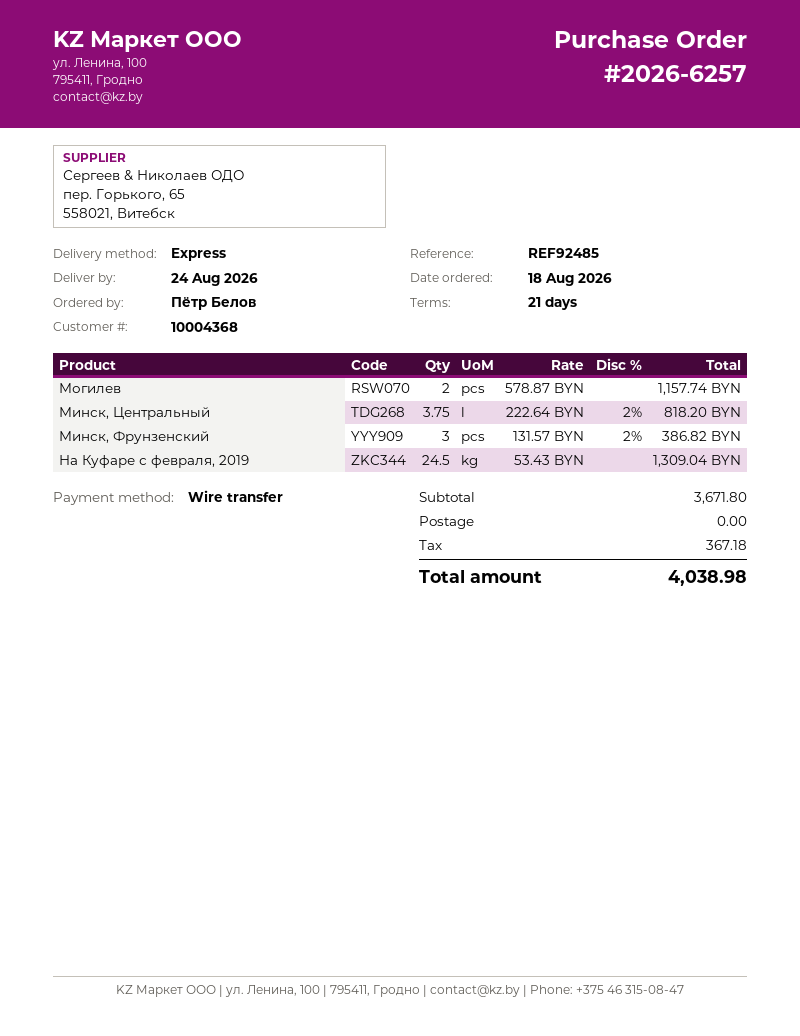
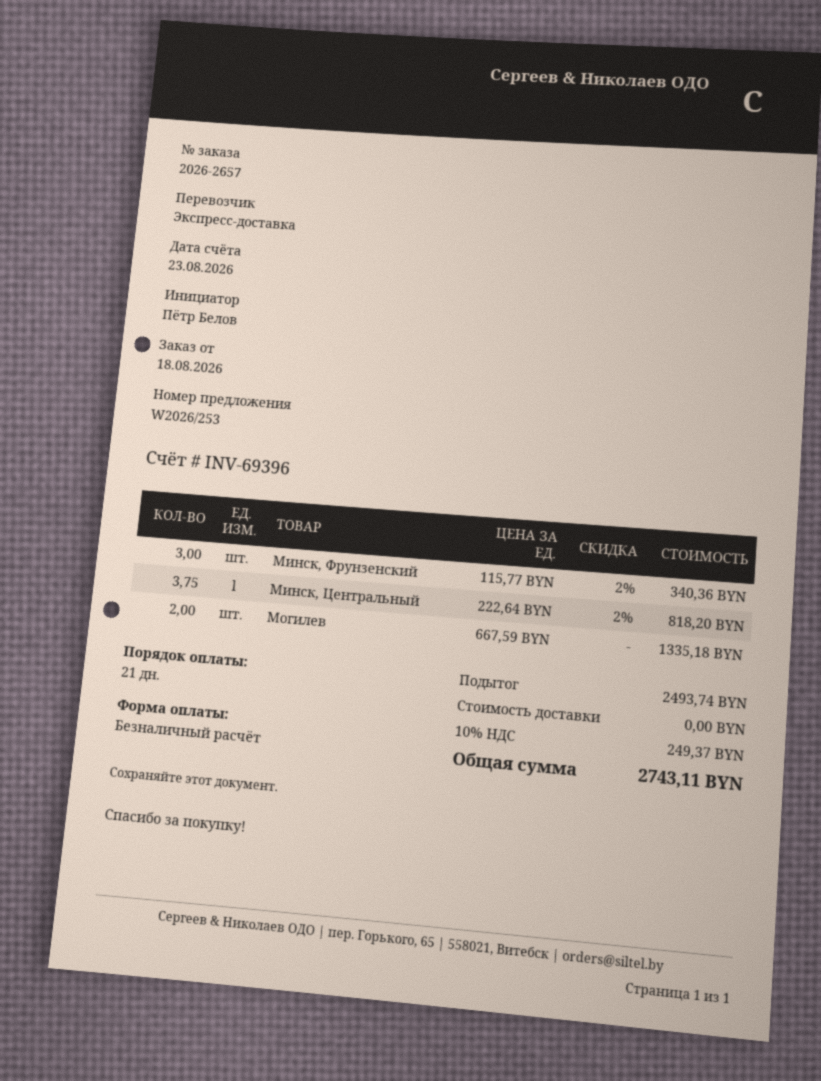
order number: 2026-6257 -> 2026-2657
Могилев: 2 x 578.87 = 1157.74 -> 2 x 667.59 = 1335.18
Минск, Фрунзенский: 3 x 131.57 - 2% = 386.82 -> 3 x 115.77 - 2% = 340.36
На Куфаре с февраля, 2019: 24.5 x 53.43 = 1309.04 -> none
subtotal: 3671.80 -> 2493.74
tax: 367.18 -> 249.37
total: 4038.98 -> 2743.11

